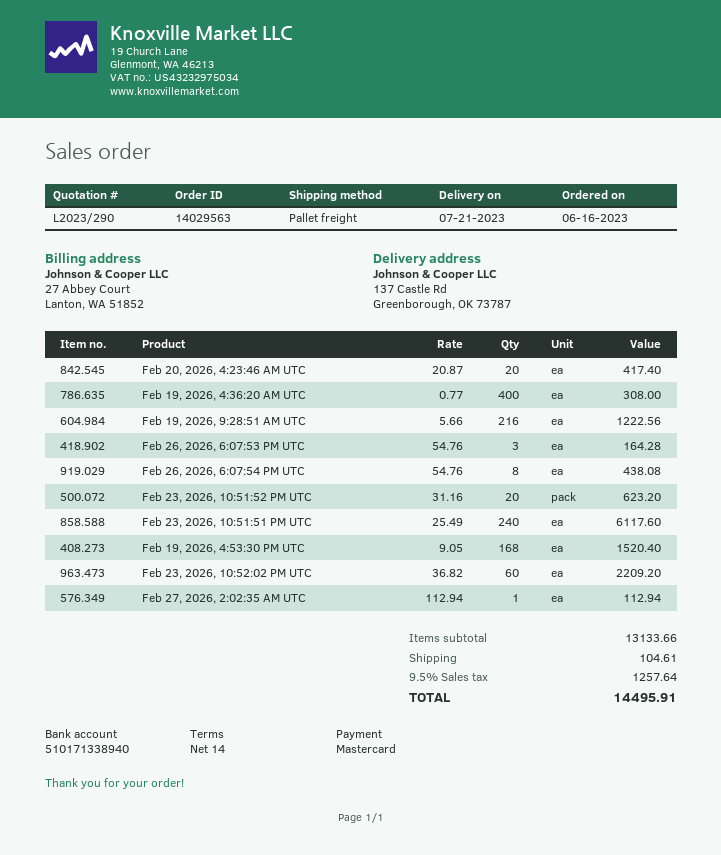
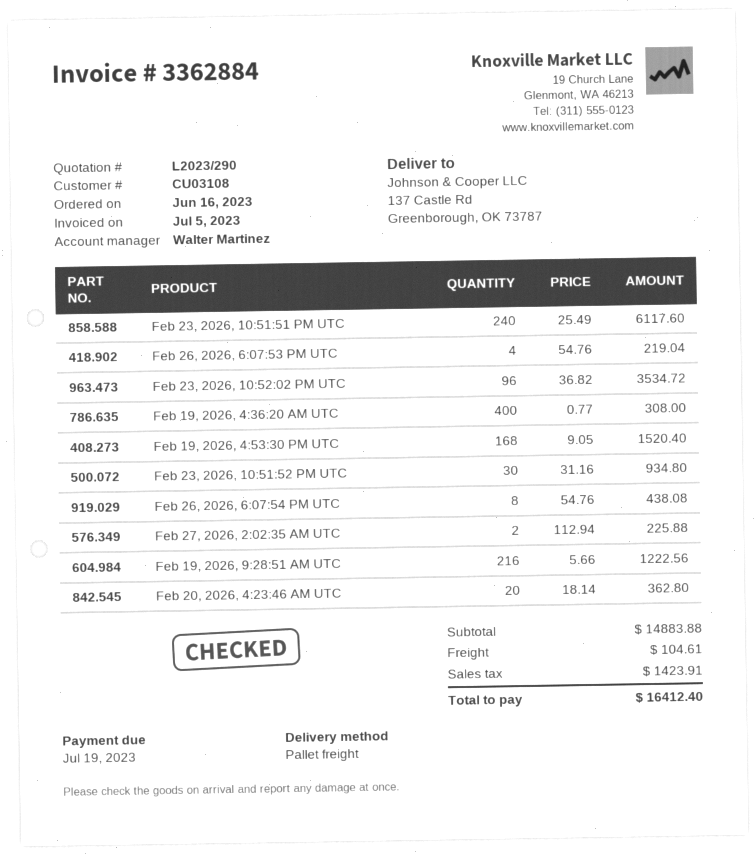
Feb 20, 2026, 4:23:46 AM UTC: 20 x 20.87 = 417.40 -> 20 x 18.14 = 362.80
Feb 26, 2026, 6:07:53 PM UTC: 3 x 54.76 = 164.28 -> 4 x 54.76 = 219.04
Feb 23, 2026, 10:51:52 PM UTC: 20 x 31.16 = 623.20 -> 30 x 31.16 = 934.80
Feb 23, 2026, 10:52:02 PM UTC: 60 x 36.82 = 2209.20 -> 96 x 36.82 = 3534.72
Feb 27, 2026, 2:02:35 AM UTC: 1 x 112.94 = 112.94 -> 2 x 112.94 = 225.88
subtotal: 13133.66 -> 14883.88
tax: 1257.64 -> 1423.91
total: 14495.91 -> 16412.40

